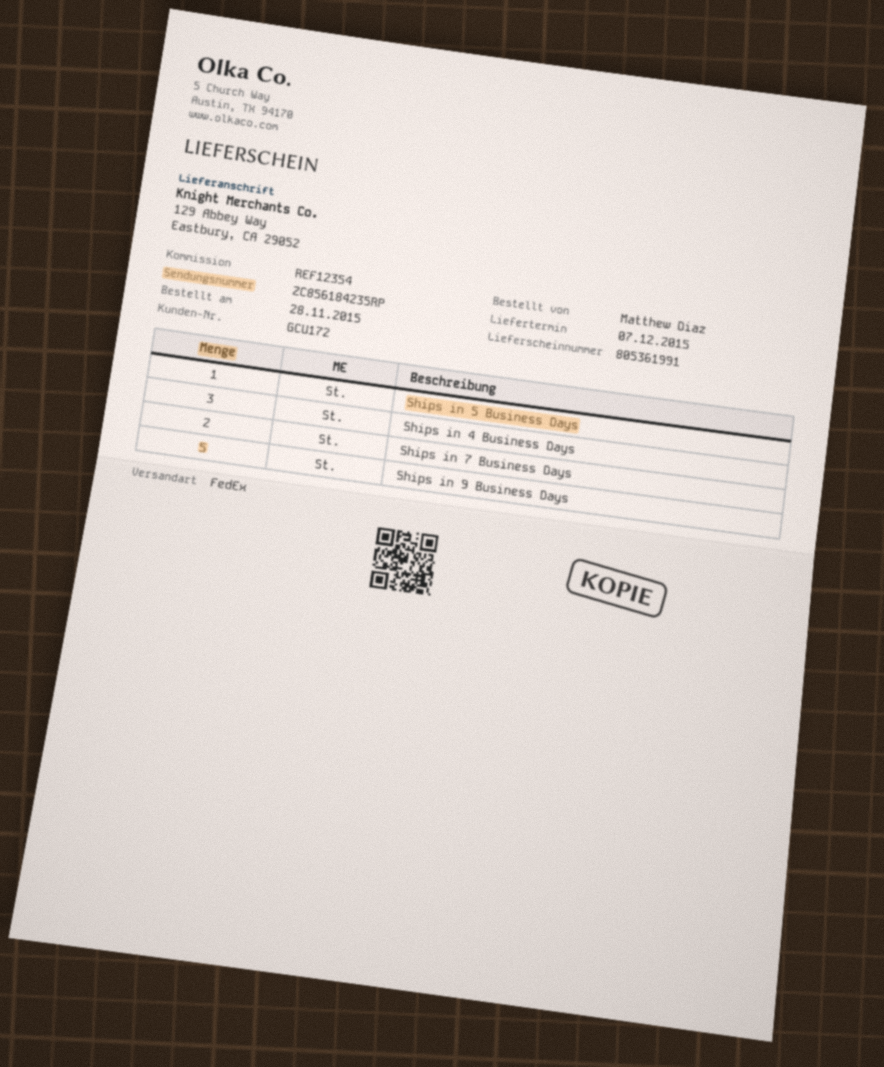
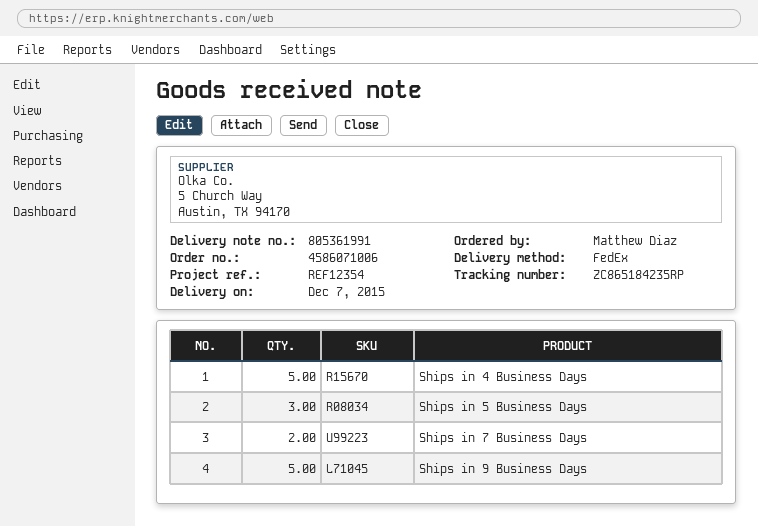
tracking number: ZC856184235RP -> ZC865184235RP
Ships in 5 Business Days: 1 -> 3
Ships in 4 Business Days: 3 -> 5

